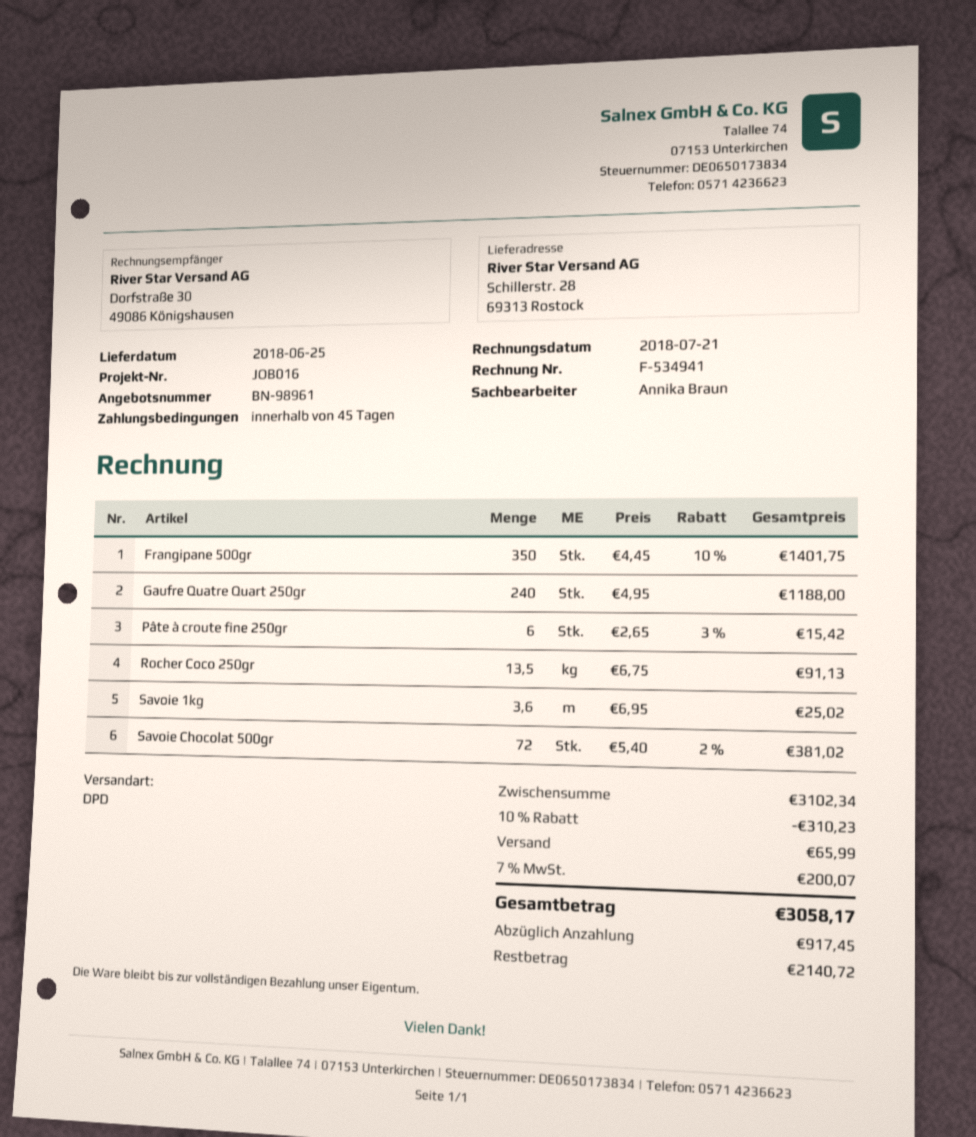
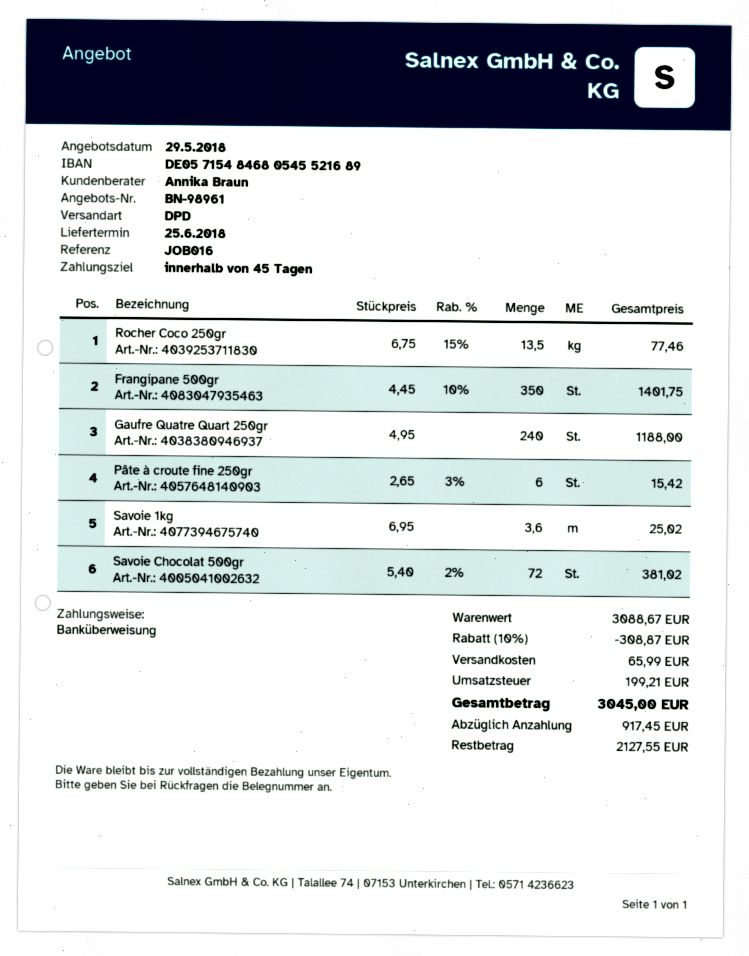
Rocher Coco 250gr: 13.5 x 6.75 = 91.13 -> 13.5 x 6.75 - 15% = 77.46
subtotal: 3102.34 -> 3088.67
discount: 10% = 310.23 -> 10% = 308.87
tax: 200.07 -> 199.21
total: 3058.17 -> 3045.00
balance: 2140.72 -> 2127.55

